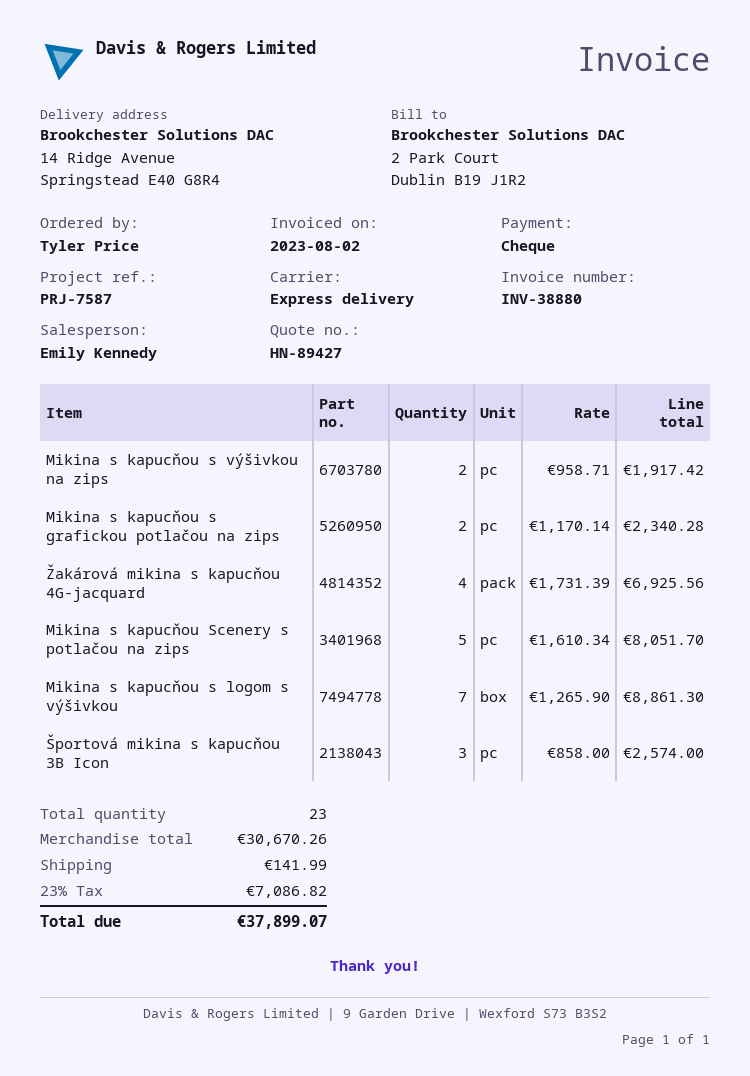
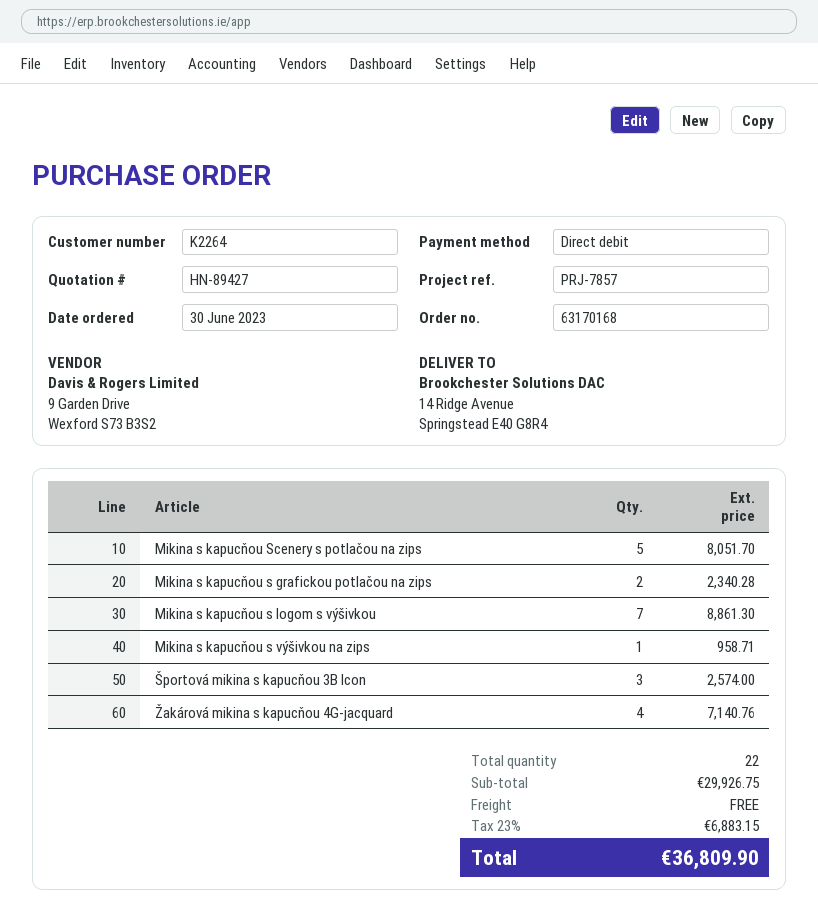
reference: PRJ-7587 -> PRJ-7857
payment method: cheque -> direct debit
Mikina s kapucňou s výšivkou na zips: 2 for 1917.42 -> 1 for 958.71
Žakárová mikina s kapucňou 4G-jacquard: 4 for 6925.56 -> 4 for 7140.76
total quantity: 23 -> 22
subtotal: 30670.26 -> 29926.75
shipping: 141.99 -> 0.00
tax: 23% = 7086.82 -> 23% = 6883.15
total: 37899.07 -> 36809.90

